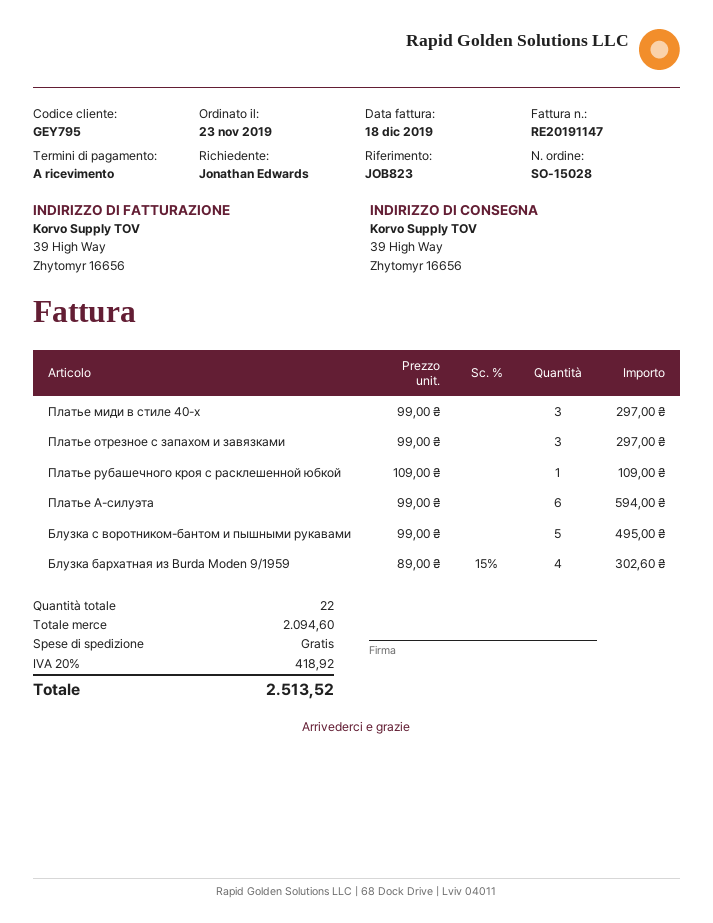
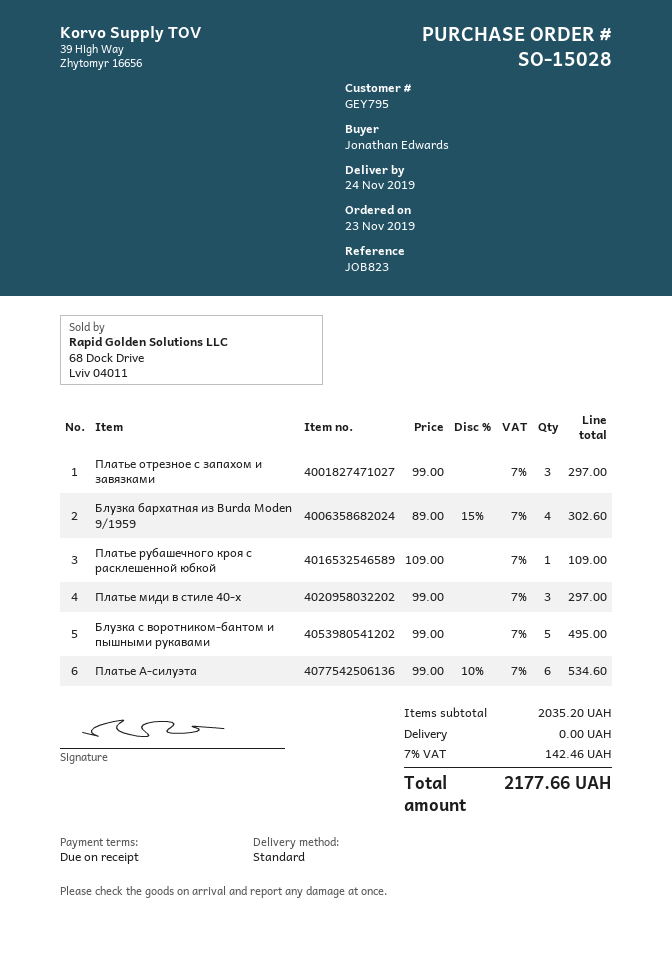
Платье А-силуэта: 6 x 99.00 = 594.00 -> 6 x 99.00 - 10% = 534.60
subtotal: 2094.60 -> 2035.20
tax: 20% = 418.92 -> 7% = 142.46
total: 2513.52 -> 2177.66

